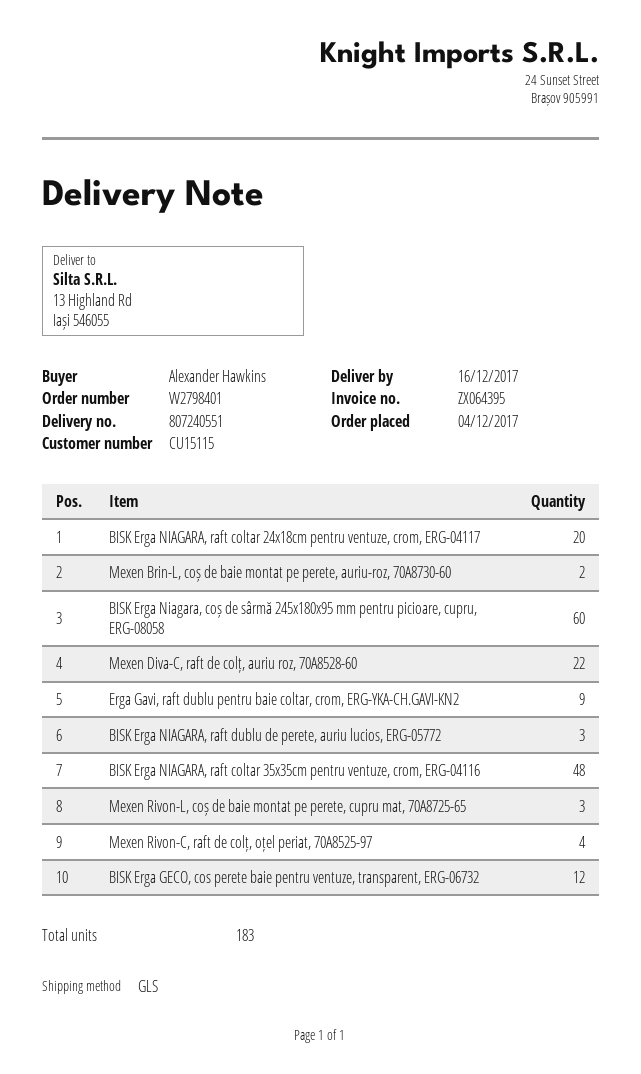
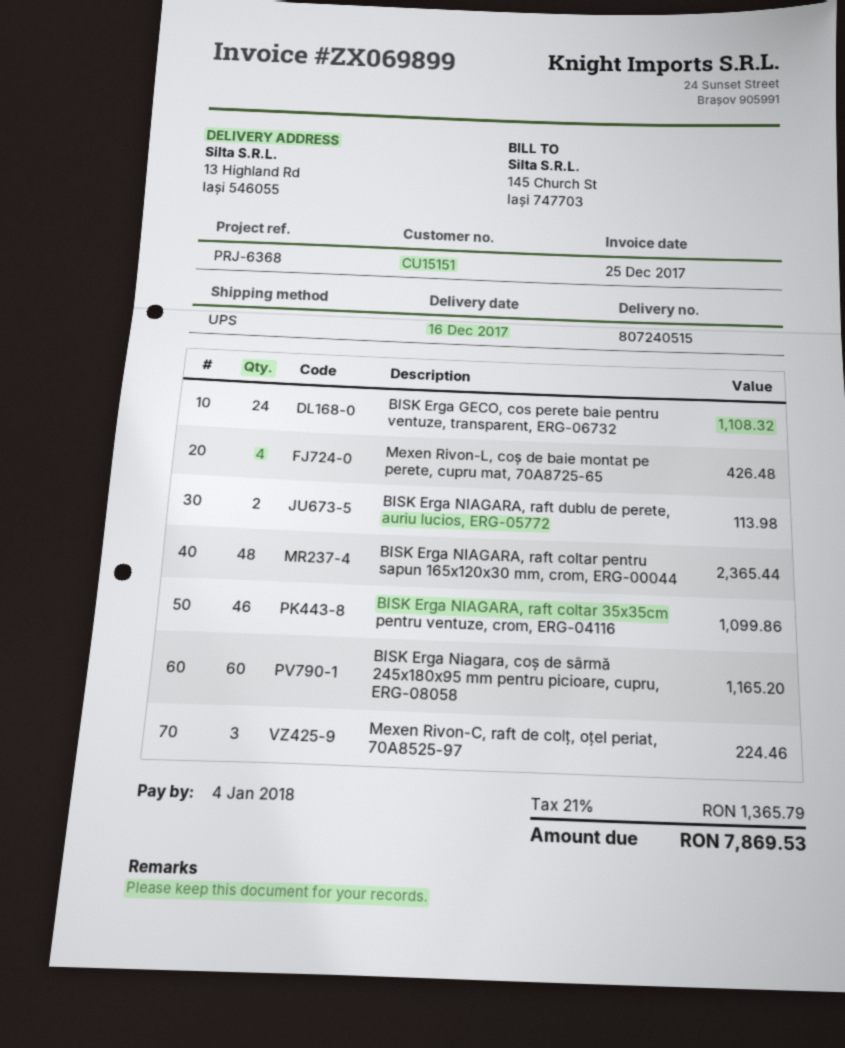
delivery note number: 807240551 -> 807240515
invoice number: ZX064395 -> ZX069899
customer number: CU15115 -> CU15151
shipping method: GLS -> UPS
BISK Erga NIAGARA, raft coltar 24x18cm pentru ventuze, crom, ERG-04117: 20 -> none
Mexen Brin-L, coș de baie montat pe perete, auriu-roz, 70A8730-60: 2 -> none
Mexen Diva-C, raft de colț, auriu roz, 70A8528-60: 22 -> none
Erga Gavi, raft dublu pentru baie coltar, crom, ERG-YKA-CH.GAVI-KN2: 9 -> none
BISK Erga NIAGARA, raft dublu de perete, auriu lucios, ERG-05772: 3 -> 2
BISK Erga NIAGARA, raft coltar 35x35cm pentru ventuze, crom, ERG-04116: 48 -> 46
Mexen Rivon-L, coș de baie montat pe perete, cupru mat, 70A8725-65: 3 -> 4
Mexen Rivon-C, raft de colț, oțel periat, 70A8525-97: 4 -> 3
BISK Erga GECO, cos perete baie pentru ventuze, transparent, ERG-06732: 12 -> 24
BISK Erga NIAGARA, raft coltar pentru sapun 165x120x30 mm, crom, ERG-00044: none -> 48

